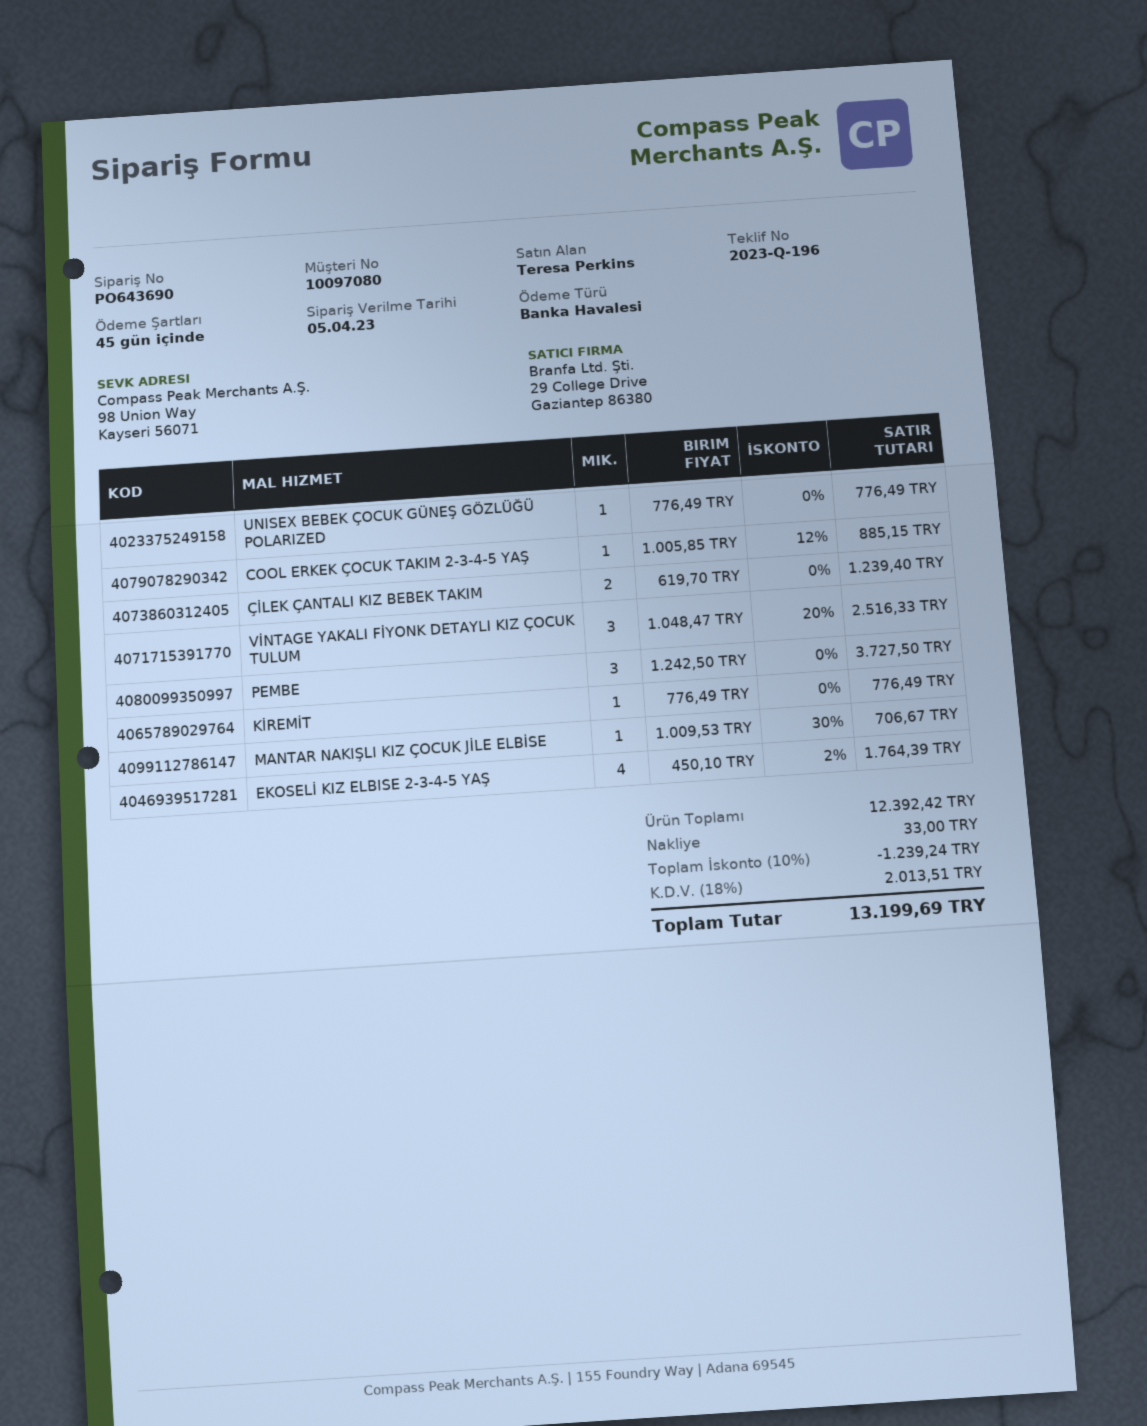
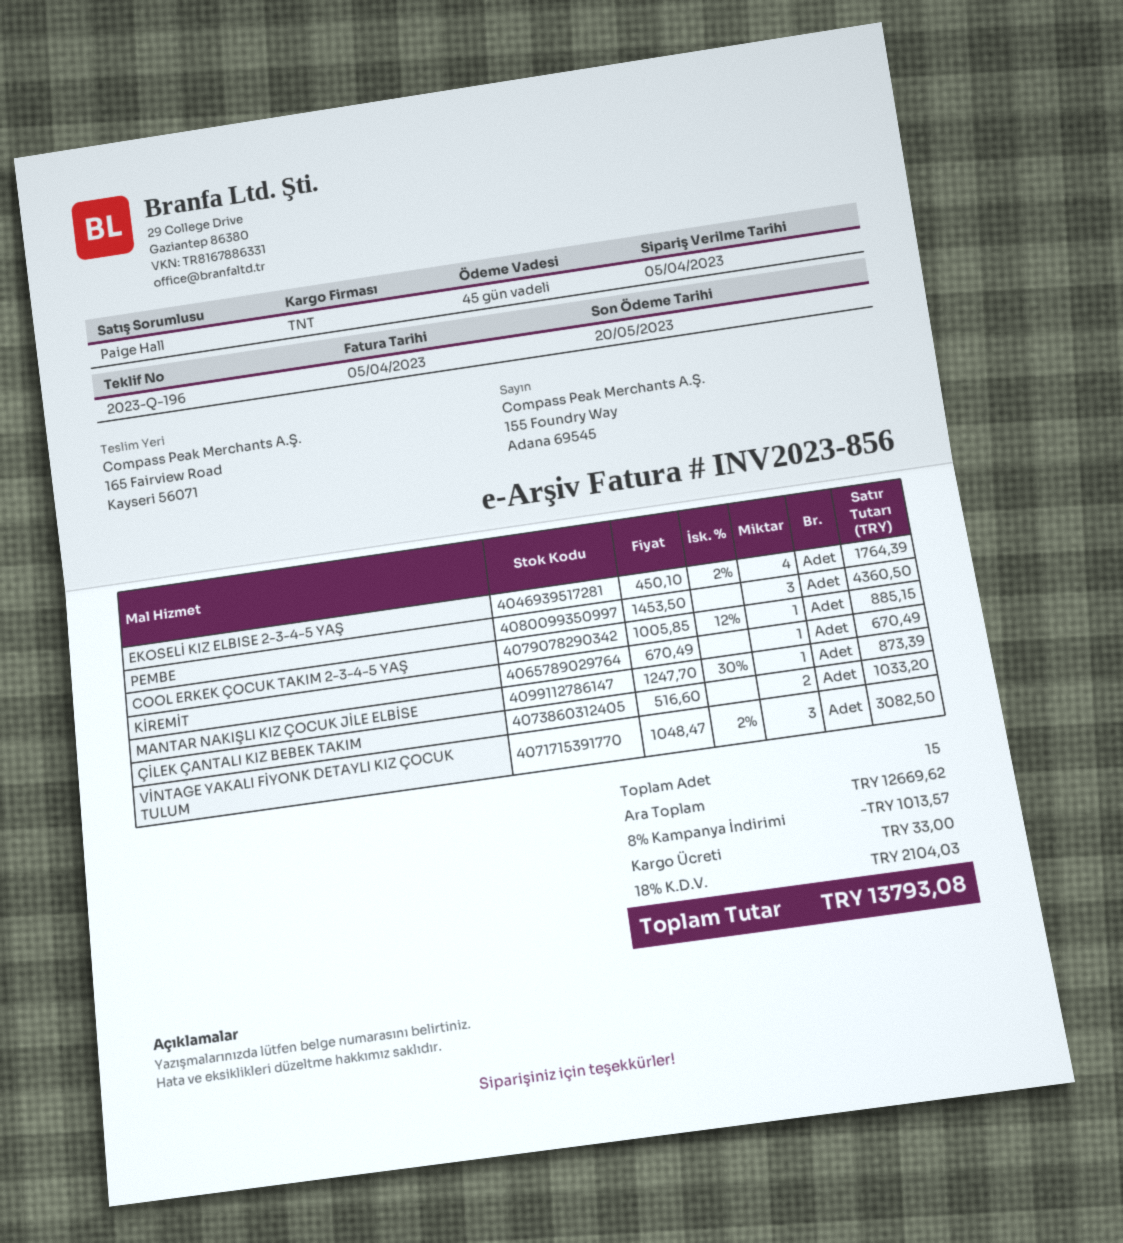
ship to: 98 Union Way, Kayseri 56071 -> 165 Fairview Road, Kayseri 56071
UNISEX BEBEK ÇOCUK GÜNEŞ GÖZLÜĞÜ POLARIZED: 1 x 776.49 = 776.49 -> none
ÇİLEK ÇANTALI KIZ BEBEK TAKIM: 2 x 619.70 = 1239.40 -> 2 x 516.60 = 1033.20
VİNTAGE YAKALI FİYONK DETAYLI KIZ ÇOCUK TULUM: 3 x 1048.47 - 20% = 2516.33 -> 3 x 1048.47 - 2% = 3082.50
PEMBE: 3 x 1242.50 = 3727.50 -> 3 x 1453.50 = 4360.50
KİREMİT: 1 x 776.49 = 776.49 -> 1 x 670.49 = 670.49
MANTAR NAKIŞLI KIZ ÇOCUK JİLE ELBİSE: 1 x 1009.53 - 30% = 706.67 -> 1 x 1247.70 - 30% = 873.39
subtotal: 12392.42 -> 12669.62
discount: 10% = 1239.24 -> 8% = 1013.57
tax: 18% = 2013.51 -> 18% = 2104.03
total: 13199.69 -> 13793.08

